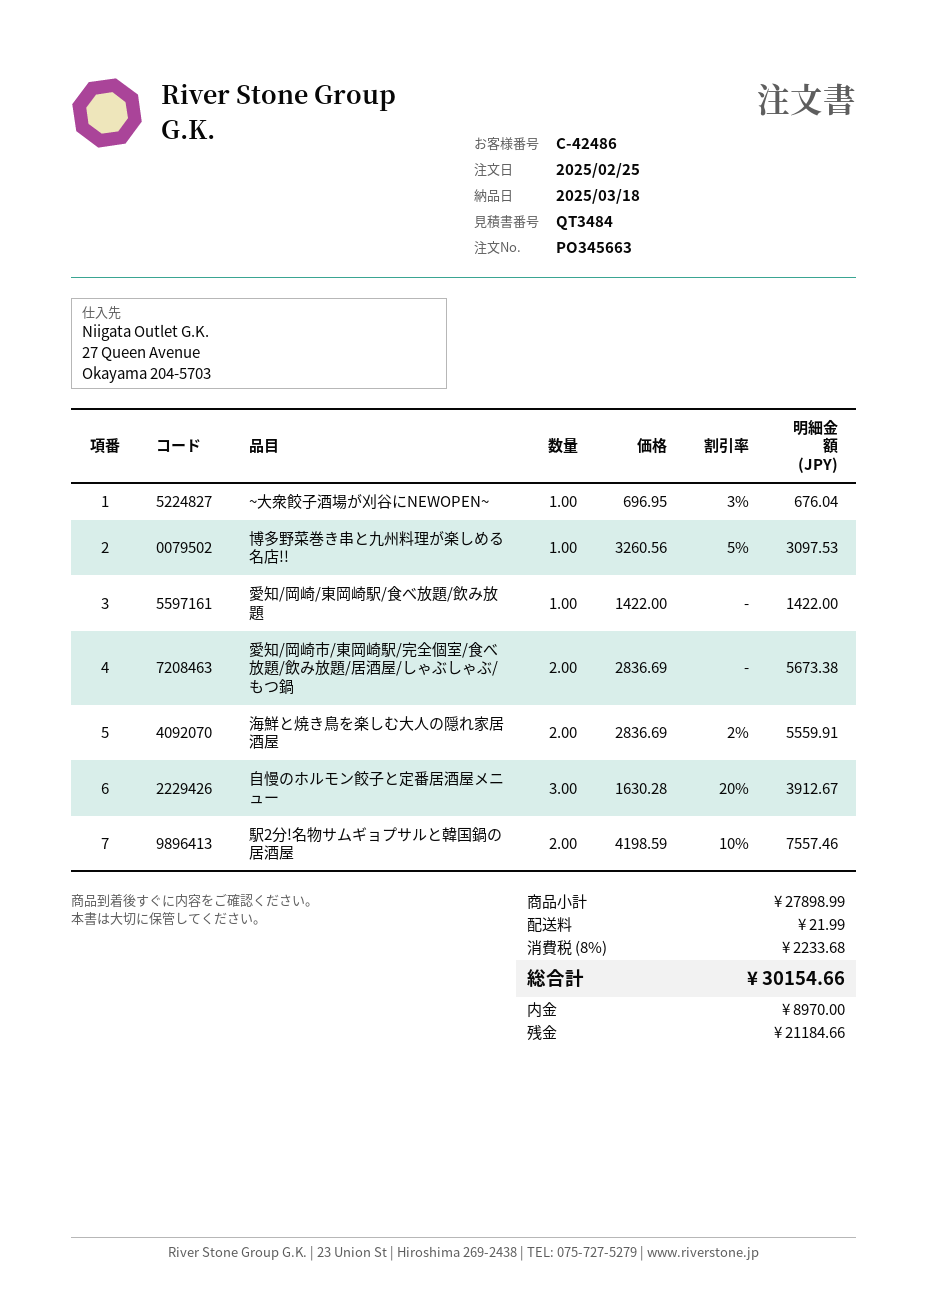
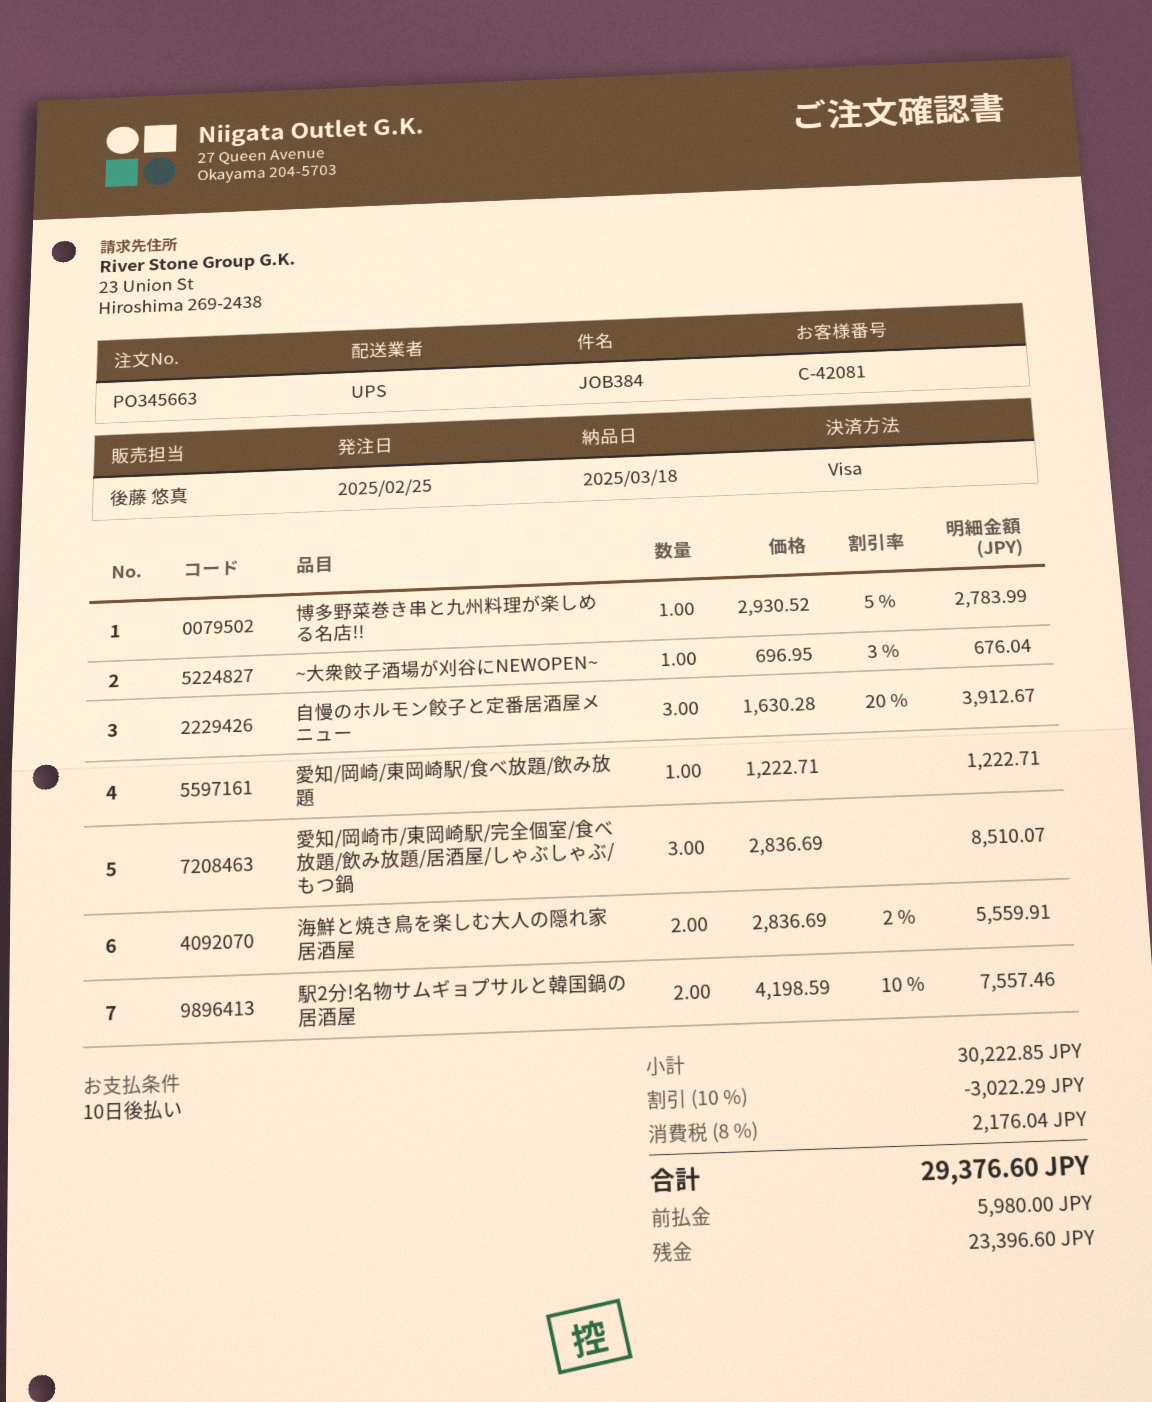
customer number: C-42486 -> C-42081
博多野菜巻き串と九州料理が楽しめる名店!!: 1 x 3260.56 - 5% = 3097.53 -> 1 x 2930.52 - 5% = 2783.99
愛知/岡崎/東岡崎駅/食べ放題/飲み放題: 1 x 1422.00 = 1422.00 -> 1 x 1222.71 = 1222.71
愛知/岡崎市/東岡崎駅/完全個室/食べ放題/飲み放題/居酒屋/しゃぶしゃぶ/もつ鍋: 2 x 2836.69 = 5673.38 -> 3 x 2836.69 = 8510.07
subtotal: 27898.99 -> 30222.85
discount: none -> 10% = 3022.29
shipping: 21.99 -> none
tax: 8% = 2233.68 -> 8% = 2176.04
total: 30154.66 -> 29376.60
deposit: 8970.00 -> 5980.00
balance: 21184.66 -> 23396.60

